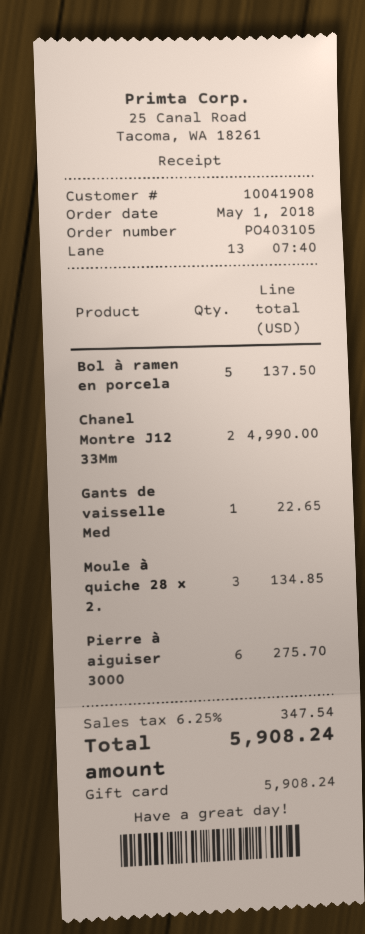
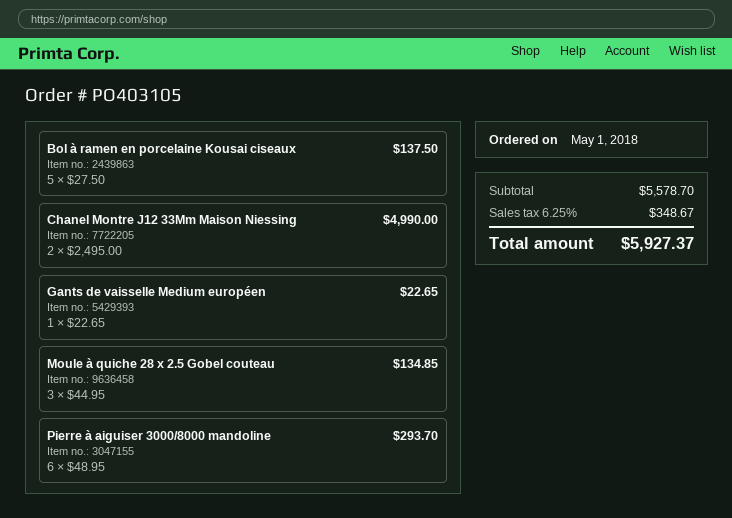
Pierre à aiguiser 3000: 6 for 275.70 -> 6 for 293.70
tax: 6.25% = 347.54 -> 6.25% = 348.67
total: 5908.24 -> 5927.37

